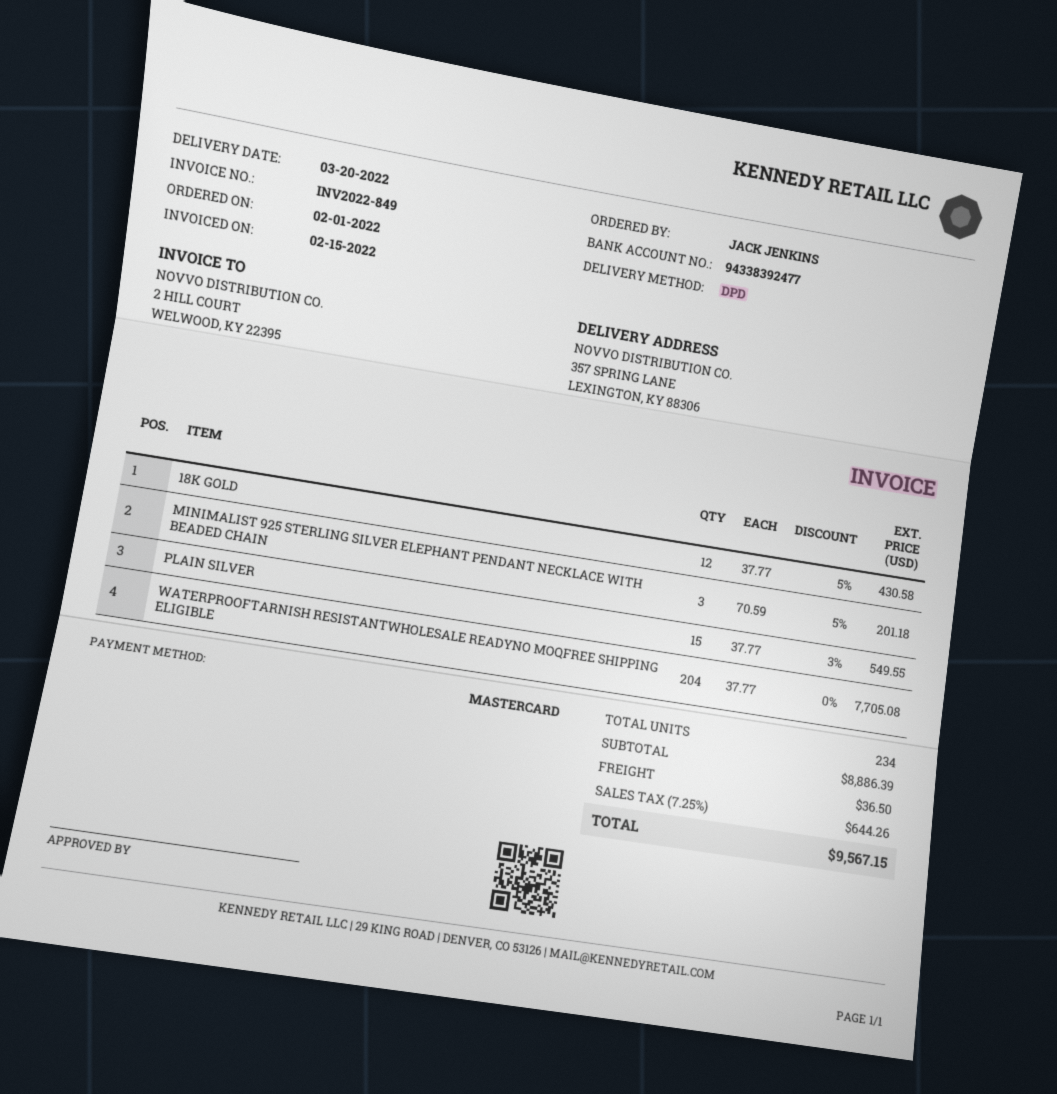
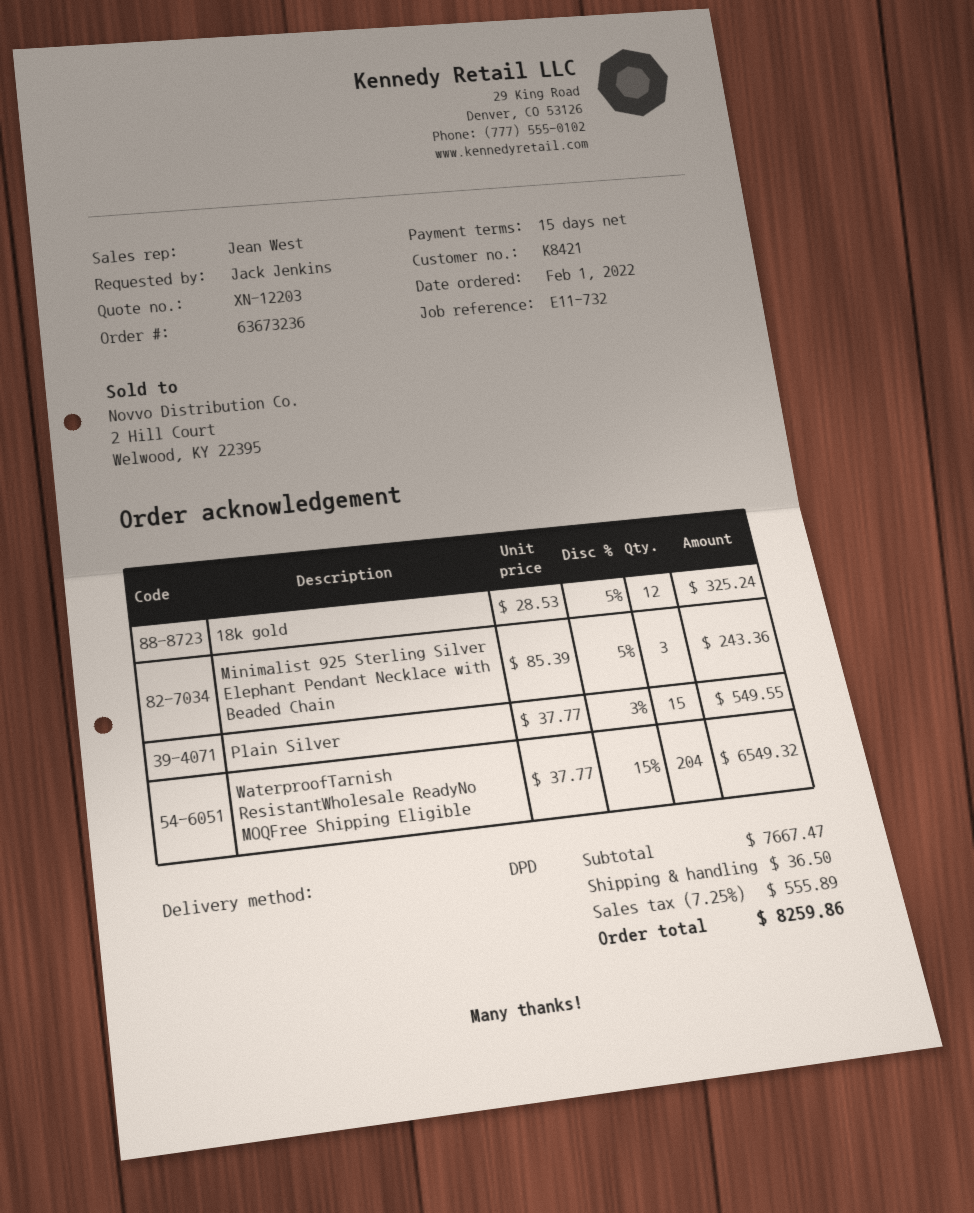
18K GOLD: 12 x 37.77 - 5% = 430.58 -> 12 x 28.53 - 5% = 325.24
MINIMALIST 925 STERLING SILVER ELEPHANT PENDANT NECKLACE WITH BEADED CHAIN: 3 x 70.59 - 5% = 201.18 -> 3 x 85.39 - 5% = 243.36
WATERPROOFTARNISH RESISTANTWHOLESALE READYNO MOQFREE SHIPPING ELIGIBLE: 204 x 37.77 = 7705.08 -> 204 x 37.77 - 15% = 6549.32
subtotal: 8886.39 -> 7667.47
tax: 7.25% = 644.26 -> 7.25% = 555.89
total: 9567.15 -> 8259.86

